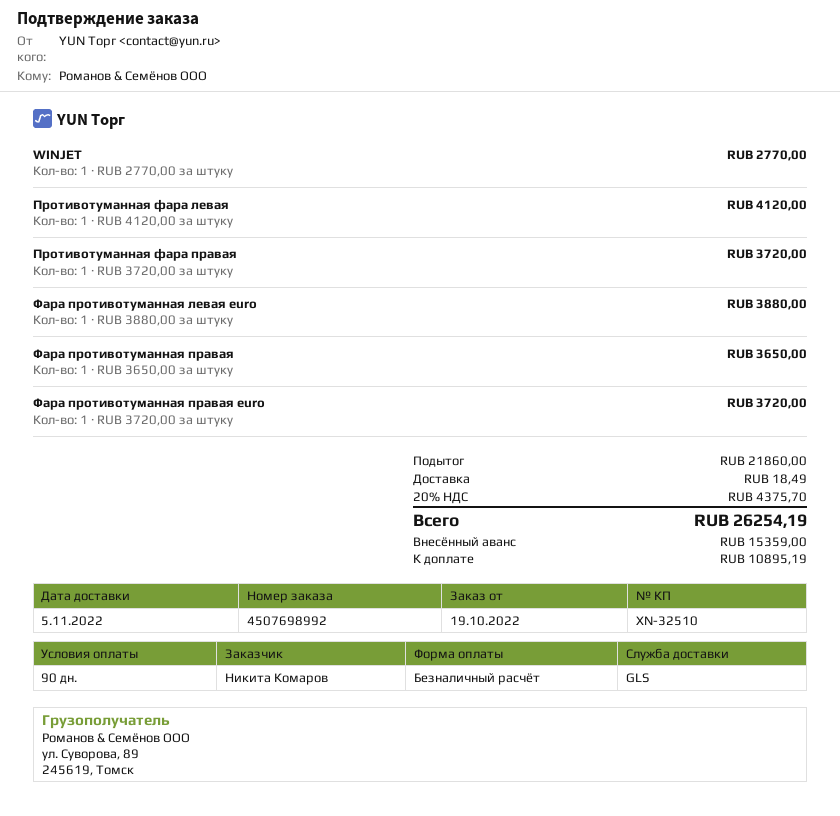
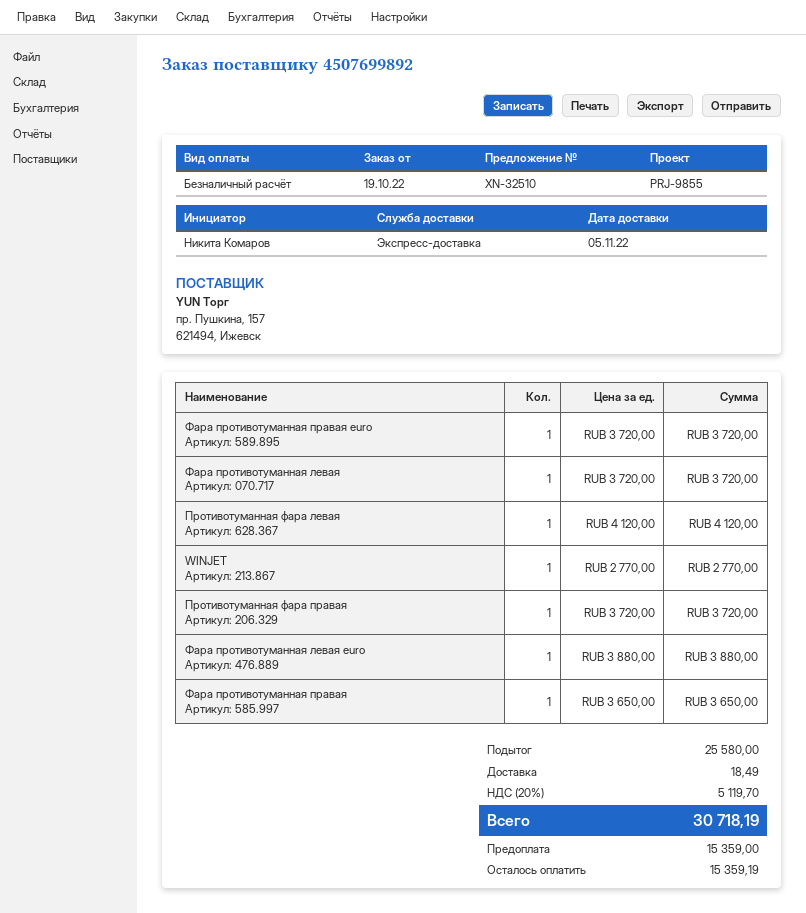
order number: 4507698992 -> 4507699892
shipping method: GLS -> express
Фара противотуманная левая: none -> 1 x 3720.00 = 3720.00
subtotal: 21860.00 -> 25580.00
tax: 20% = 4375.70 -> 20% = 5119.70
total: 26254.19 -> 30718.19
balance: 10895.19 -> 15359.19

